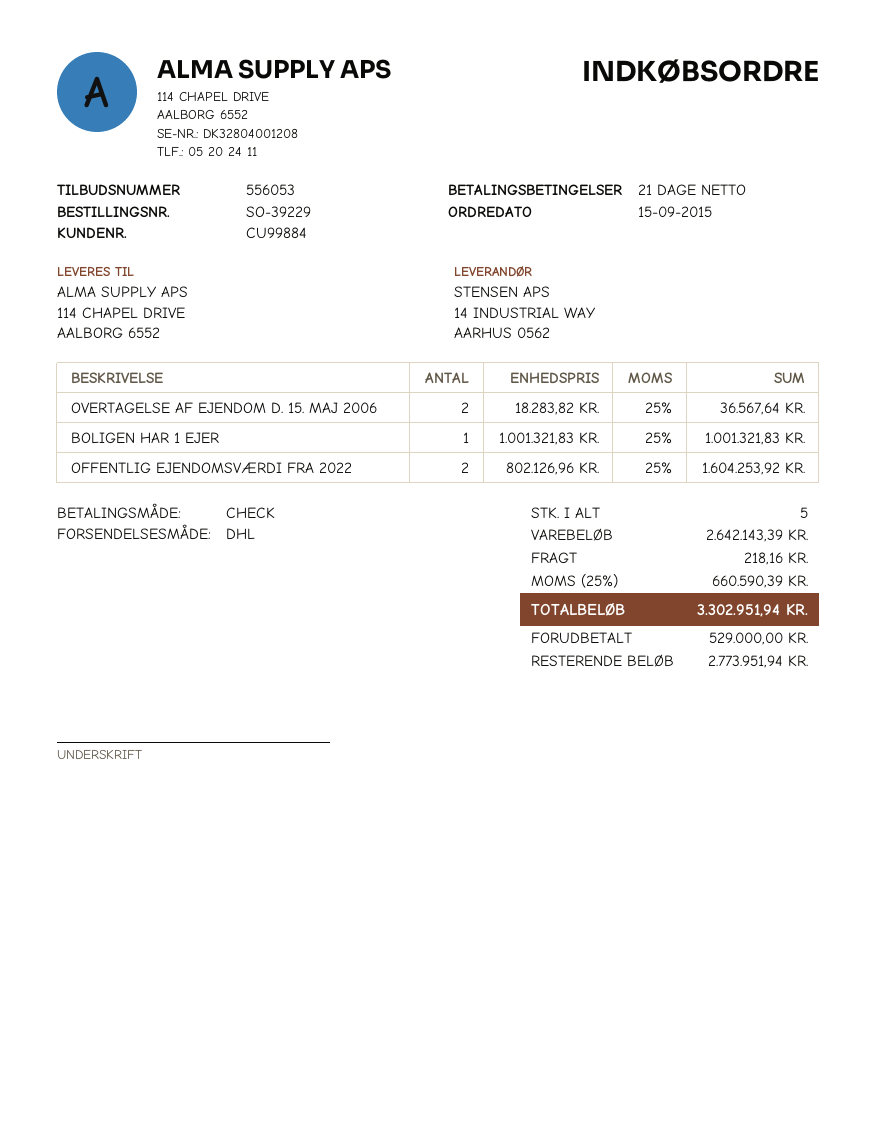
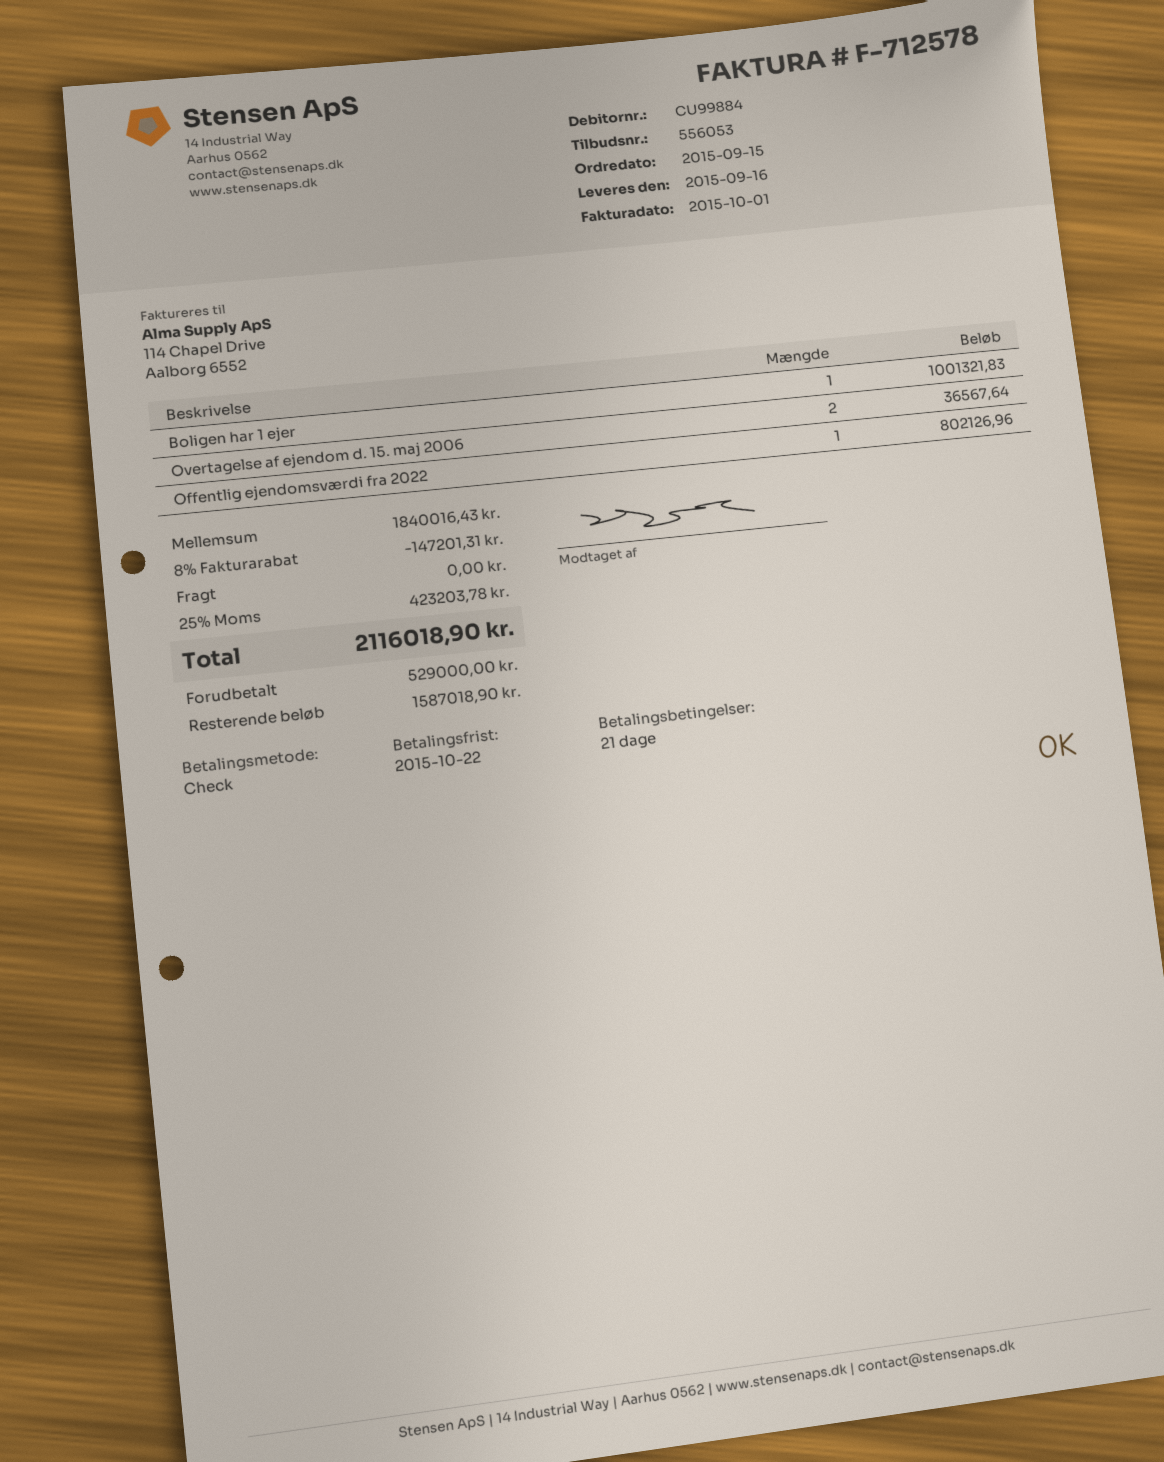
OFFENTLIG EJENDOMSVÆRDI FRA 2022: 2 for 1604253.92 -> 1 for 802126.96
subtotal: 2642143.39 -> 1840016.43
discount: none -> 8% = 147201.31
shipping: 218.16 -> 0.00
tax: 25% = 660590.39 -> 25% = 423203.78
total: 3302951.94 -> 2116018.90
balance: 2773951.94 -> 1587018.90

